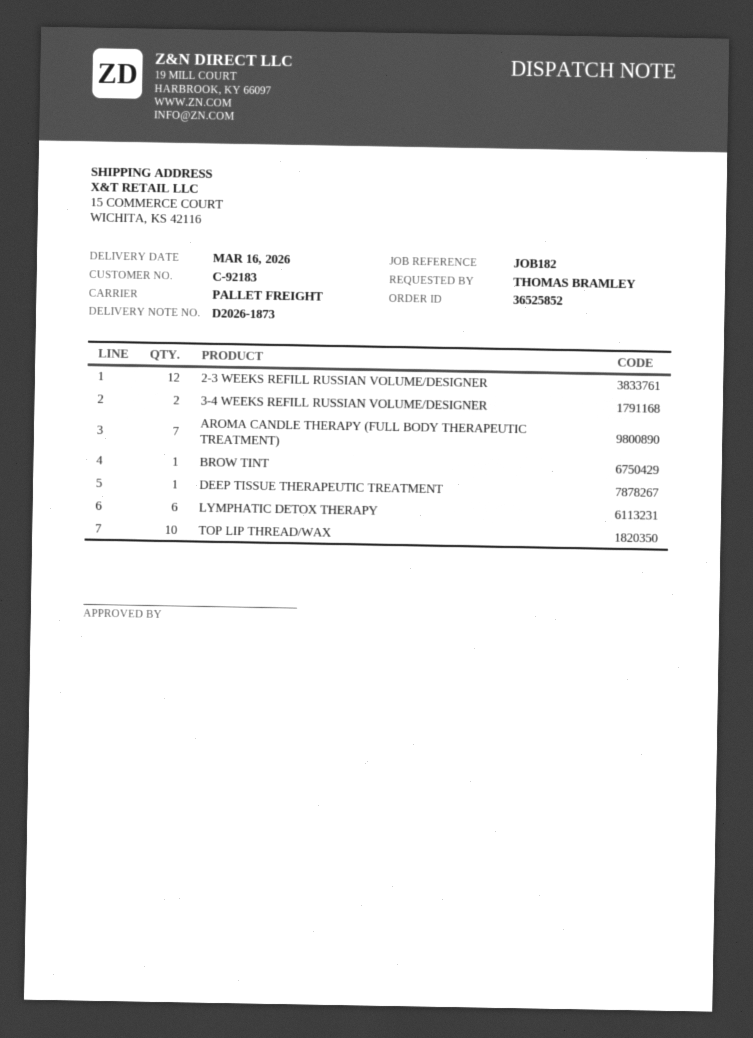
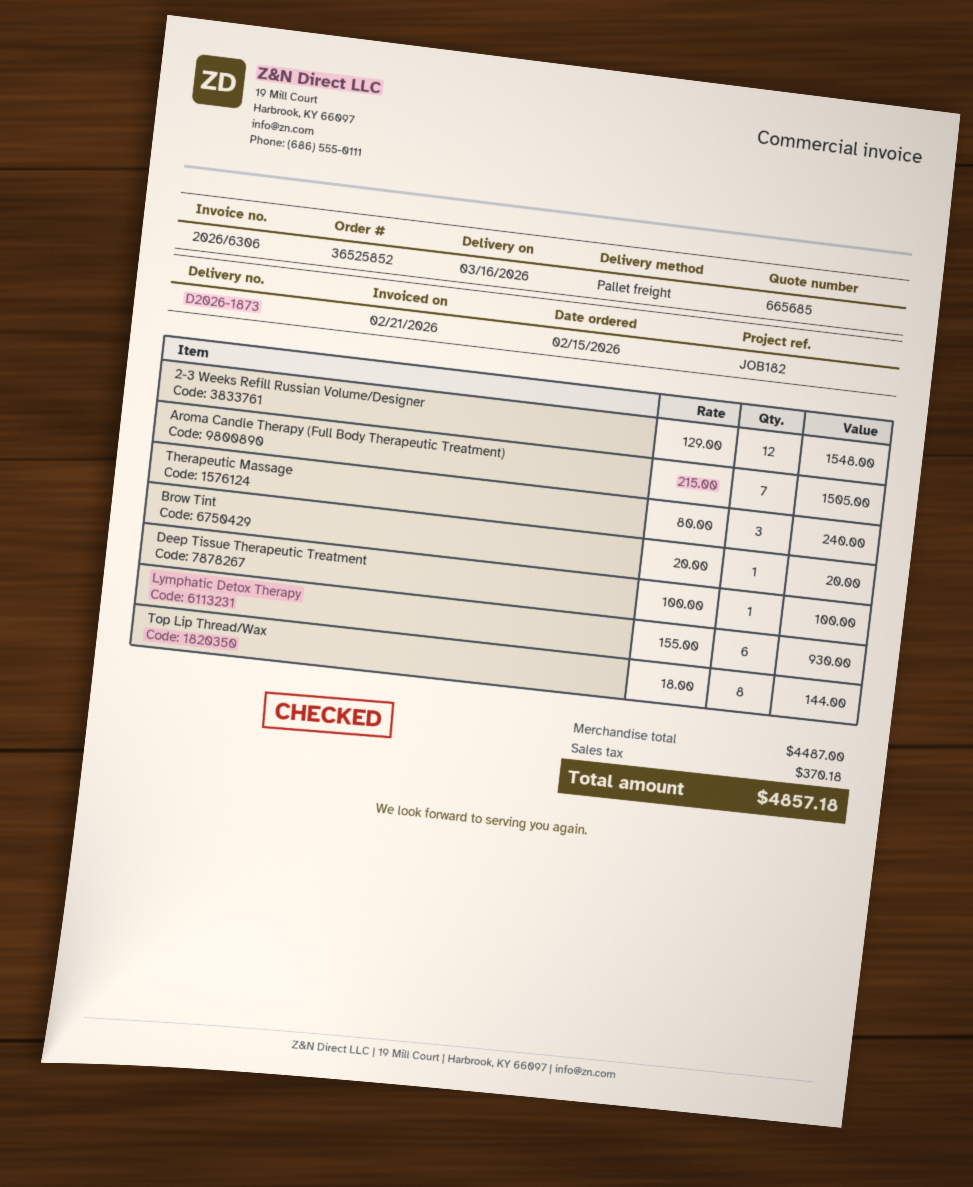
3-4 WEEKS REFILL RUSSIAN VOLUME/DESIGNER: 2 -> none
TOP LIP THREAD/WAX: 10 -> 8
Therapeutic Massage: none -> 3

